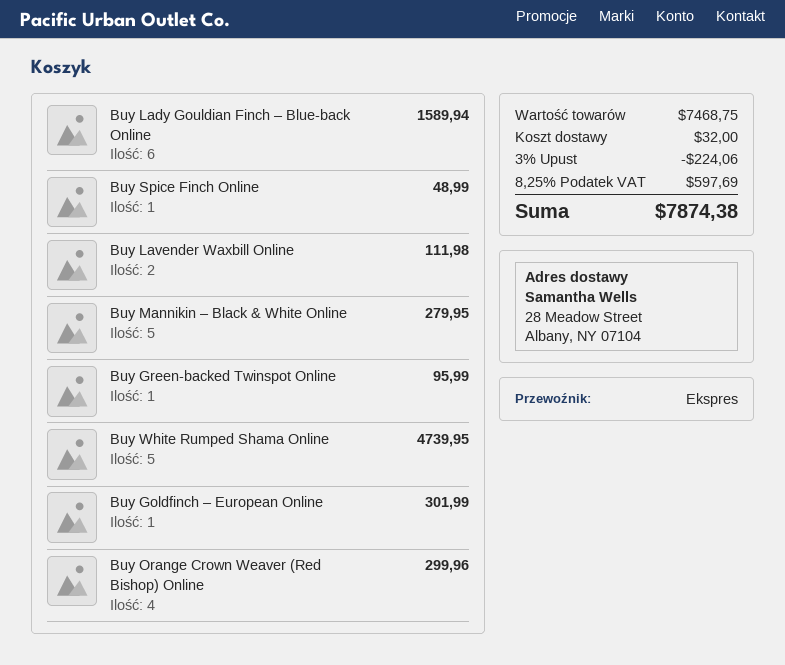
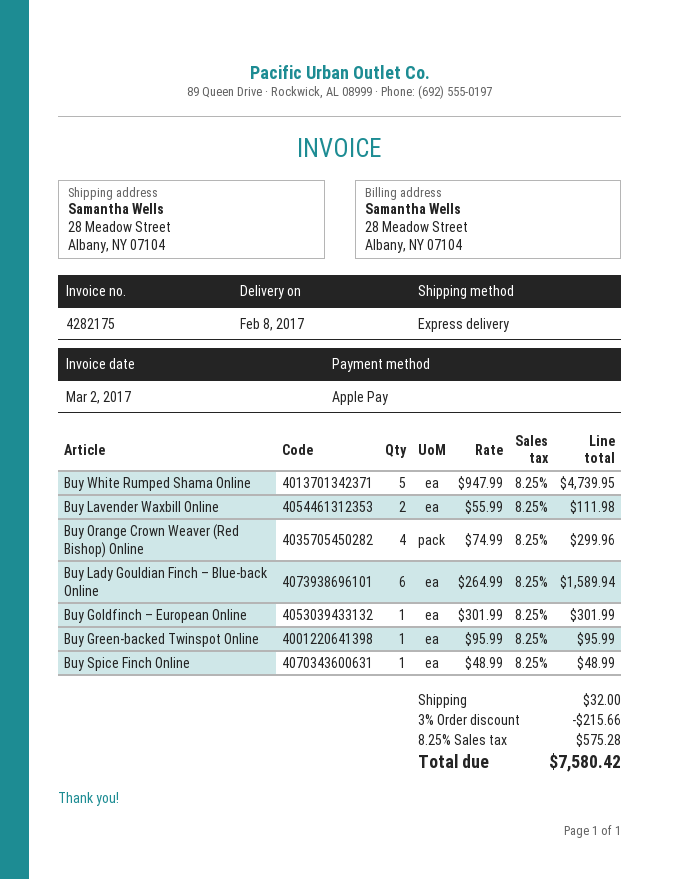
Buy Mannikin – Black & White Online: 5 for 279.95 -> none
discount: 3% = 224.06 -> 3% = 215.66
tax: 8.25% = 597.69 -> 8.25% = 575.28
total: 7874.38 -> 7580.42

